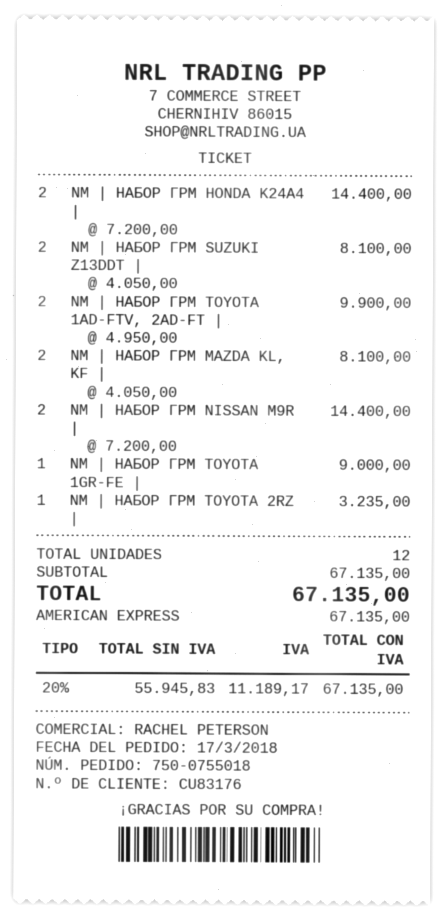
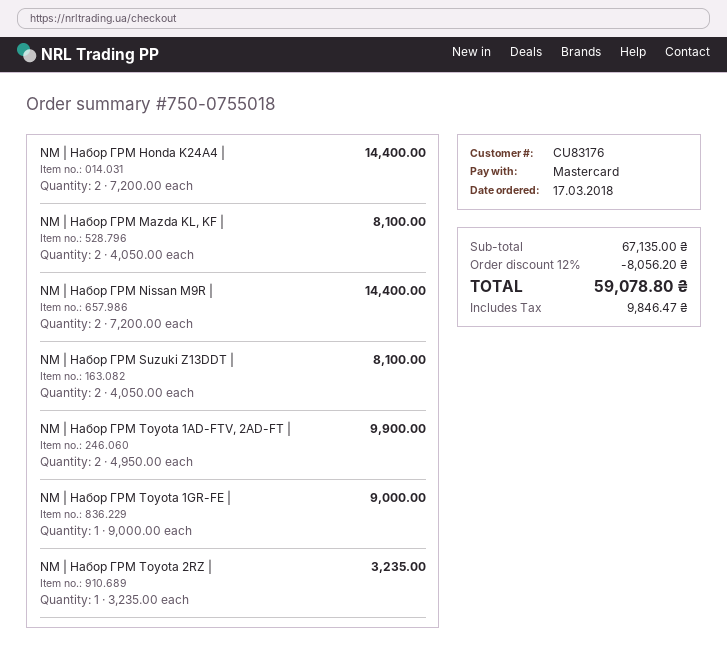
payment method: American Express -> Mastercard
discount: none -> 12% = 8056.20
tax: 11189.17 -> 9846.47
total: 67135.00 -> 59078.80

